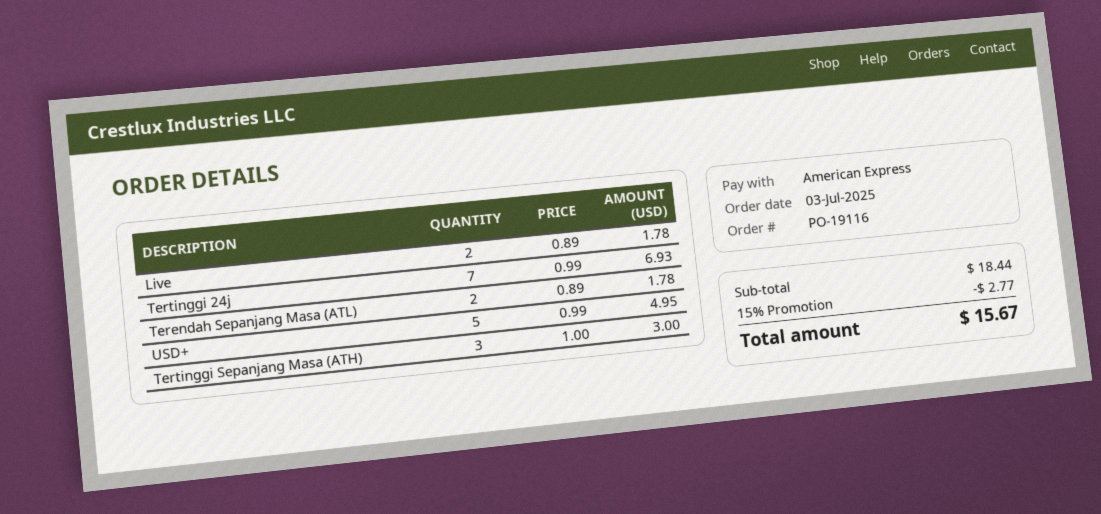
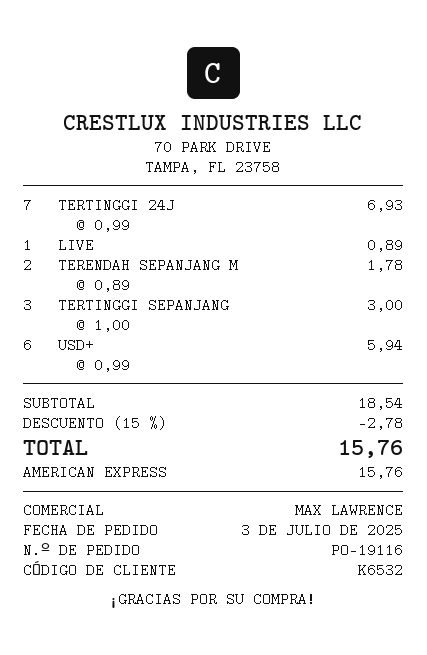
Live: 2 x 0.89 = 1.78 -> 1 x 0.89 = 0.89
USD+: 5 x 0.99 = 4.95 -> 6 x 0.99 = 5.94
subtotal: 18.44 -> 18.54
discount: 15% = 2.77 -> 15% = 2.78
total: 15.67 -> 15.76

